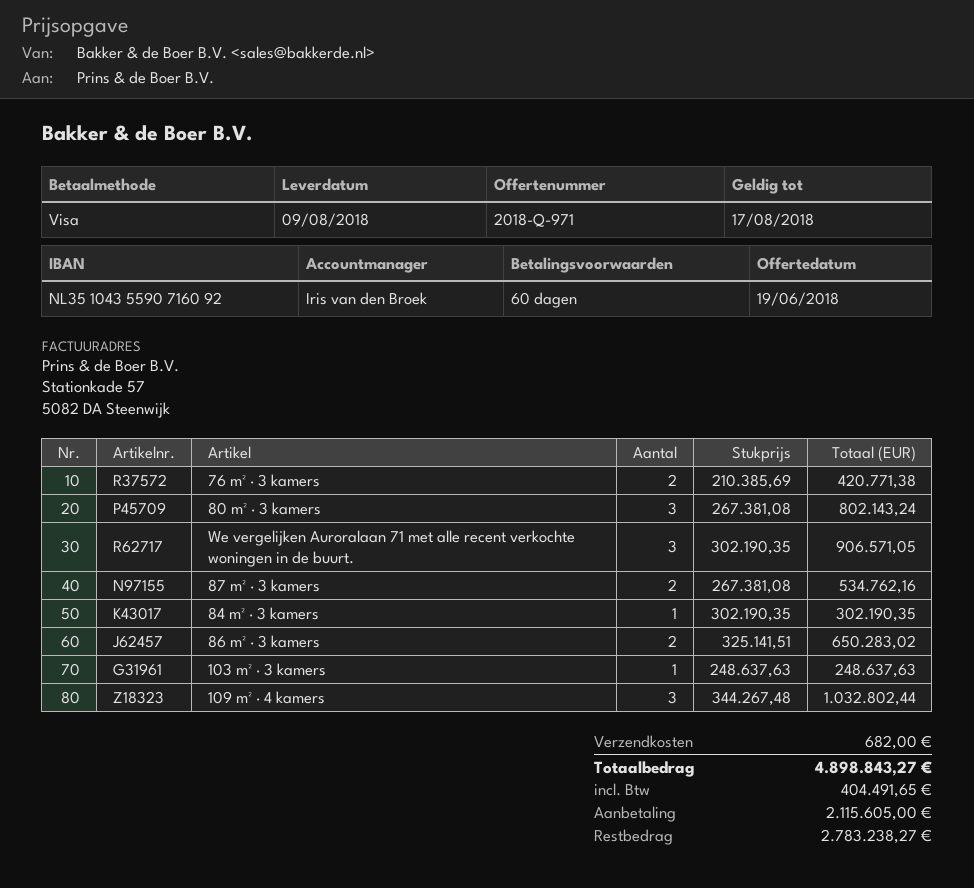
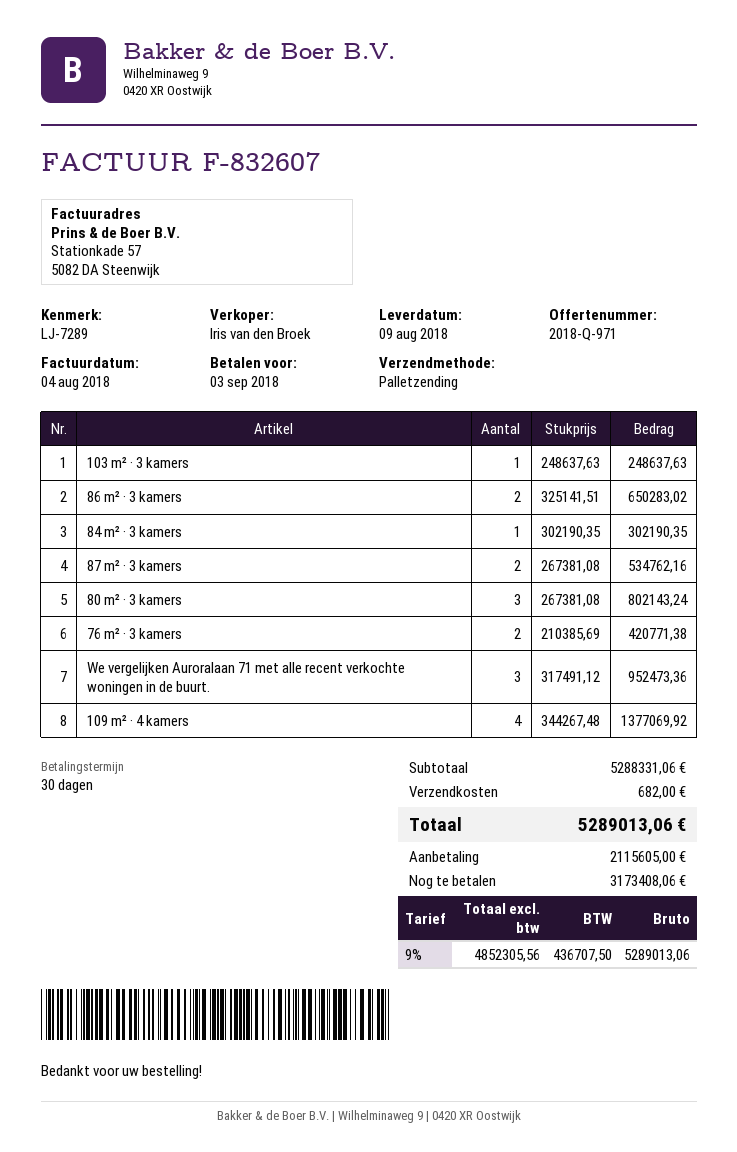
payment terms: 60 days -> 30 days
We vergelijken Auroralaan 71 met alle recent verkochte woningen in de buurt.: 3 x 302190.35 = 906571.05 -> 3 x 317491.12 = 952473.36
109 m² · 4 kamers: 3 x 344267.48 = 1032802.44 -> 4 x 344267.48 = 1377069.92
tax: 404491.65 -> 436707.50
total: 4898843.27 -> 5289013.06
balance: 2783238.27 -> 3173408.06

